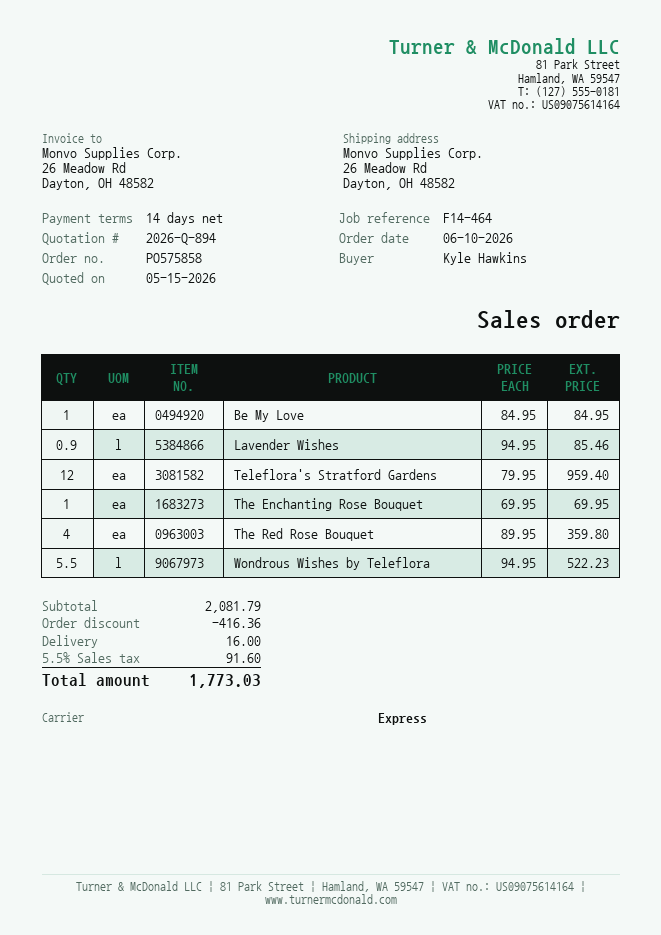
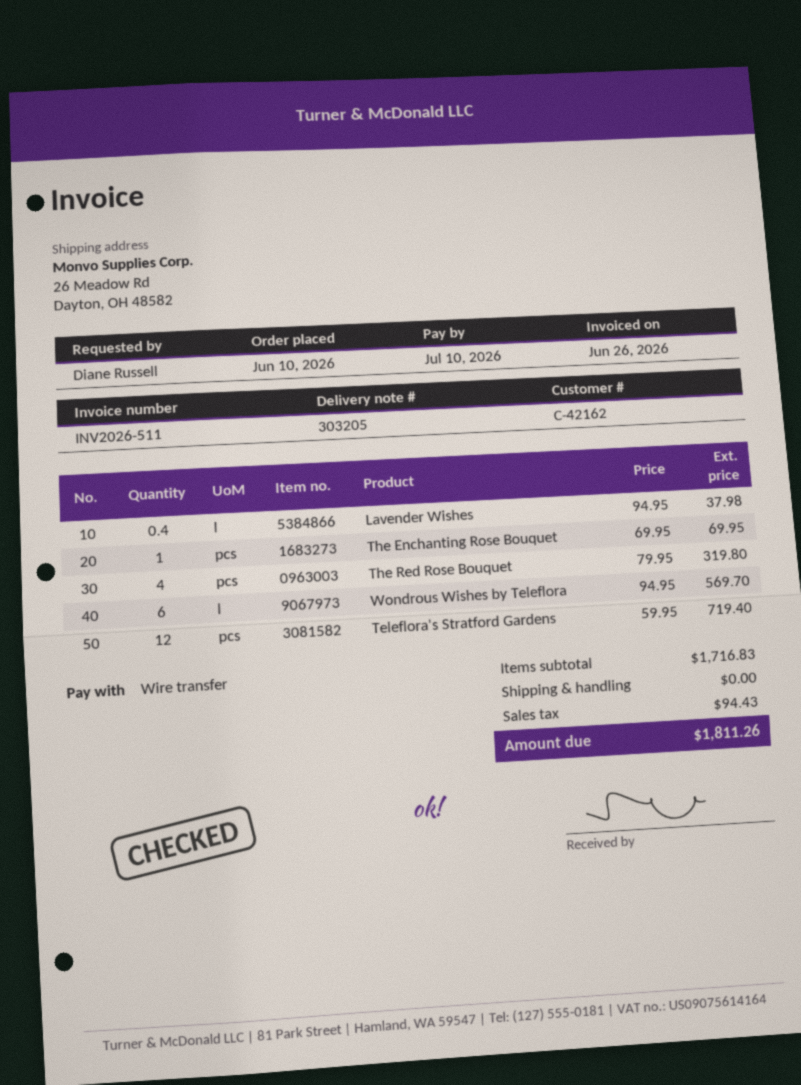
ordered by: Kyle Hawkins -> Diane Russell
Be My Love: 1 x 84.95 = 84.95 -> none
Lavender Wishes: 0.9 x 94.95 = 85.46 -> 0.4 x 94.95 = 37.98
Teleflora's Stratford Gardens: 12 x 79.95 = 959.40 -> 12 x 59.95 = 719.40
The Red Rose Bouquet: 4 x 89.95 = 359.80 -> 4 x 79.95 = 319.80
Wondrous Wishes by Teleflora: 5.5 x 94.95 = 522.23 -> 6 x 94.95 = 569.70
subtotal: 2081.79 -> 1716.83
discount: 416.36 -> none
shipping: 16.00 -> 0.00
tax: 91.60 -> 94.43
total: 1773.03 -> 1811.26

